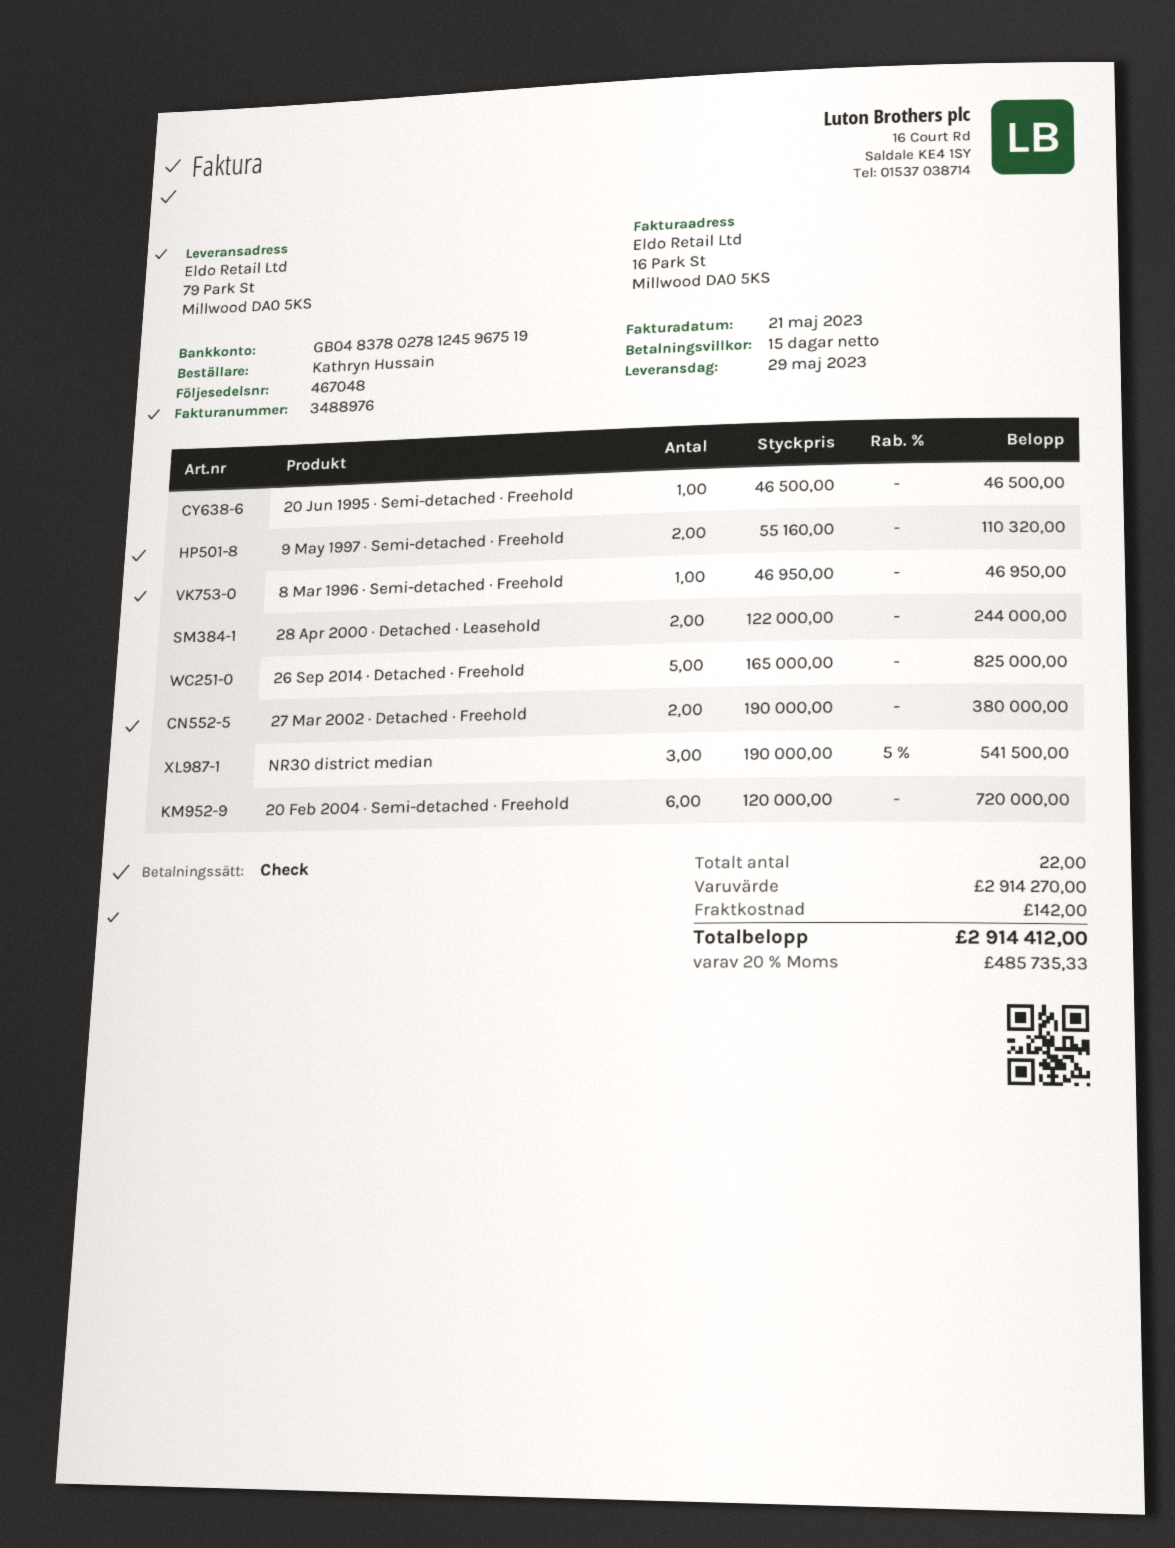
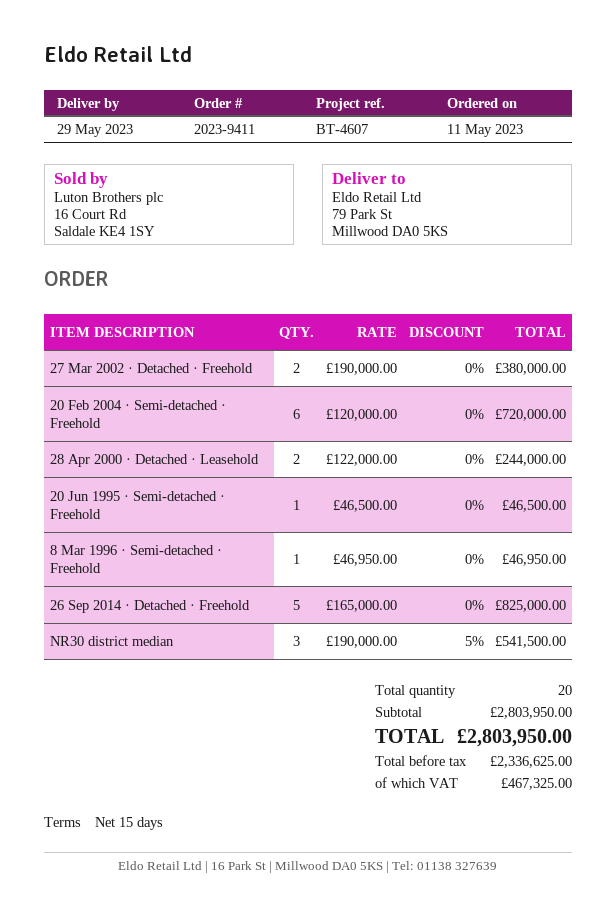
9 May 1997 · Semi-detached · Freehold: 2 x 55160.00 = 110320.00 -> none
total quantity: 22 -> 20
subtotal: 2914270.00 -> 2803950.00
shipping: 142.00 -> none
tax: 485735.33 -> 467325.00
total: 2914412.00 -> 2803950.00

